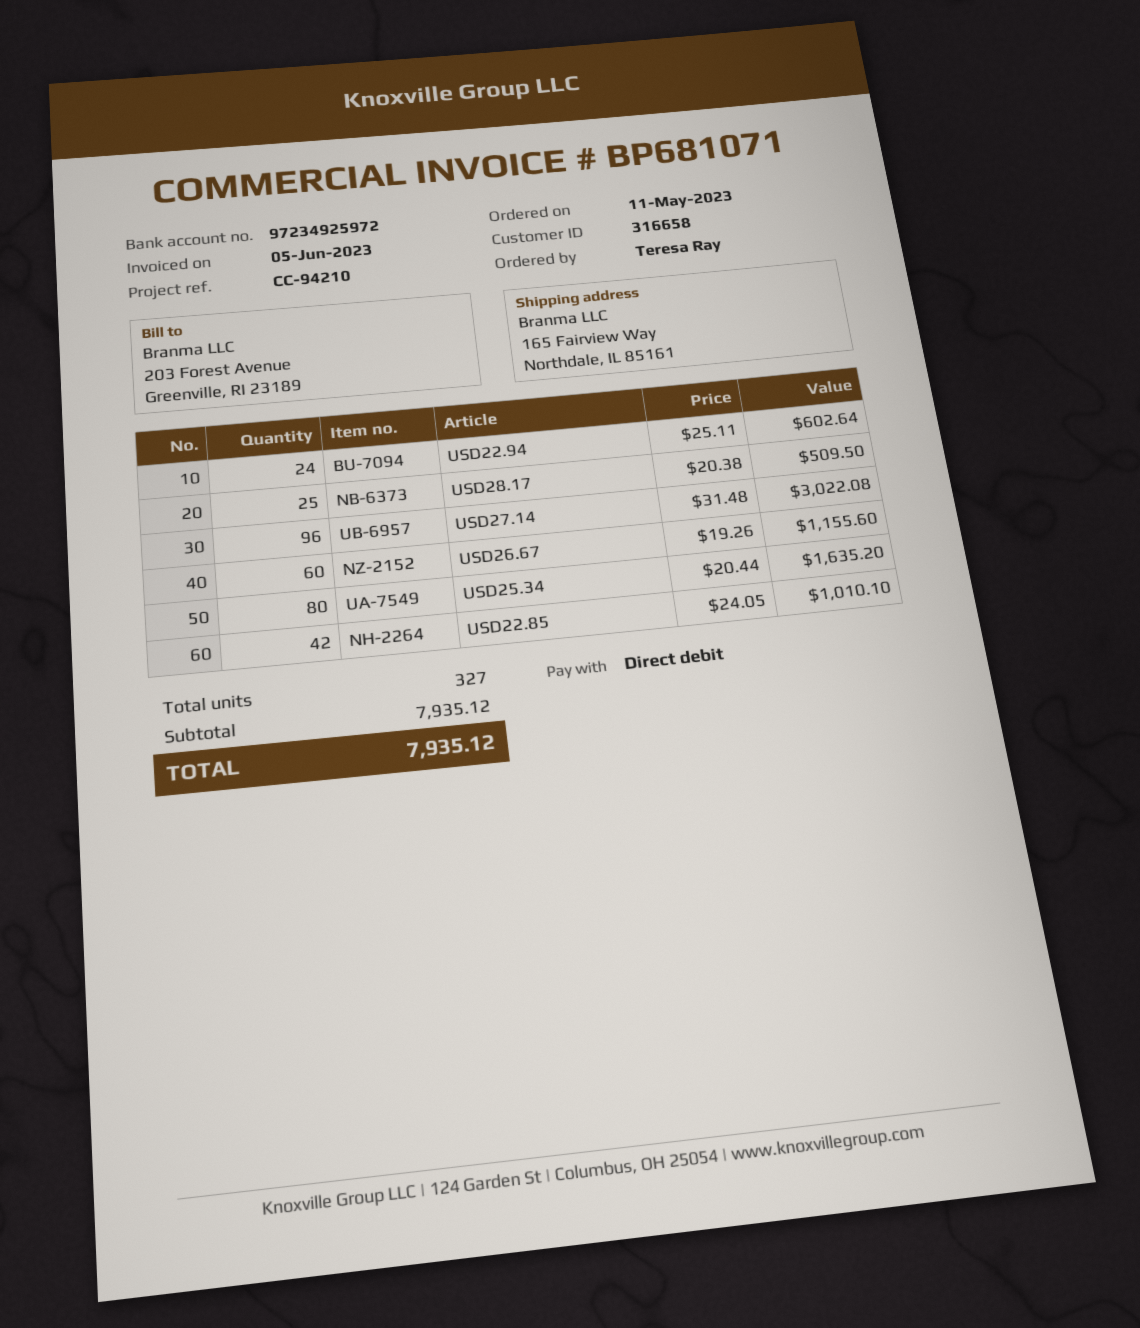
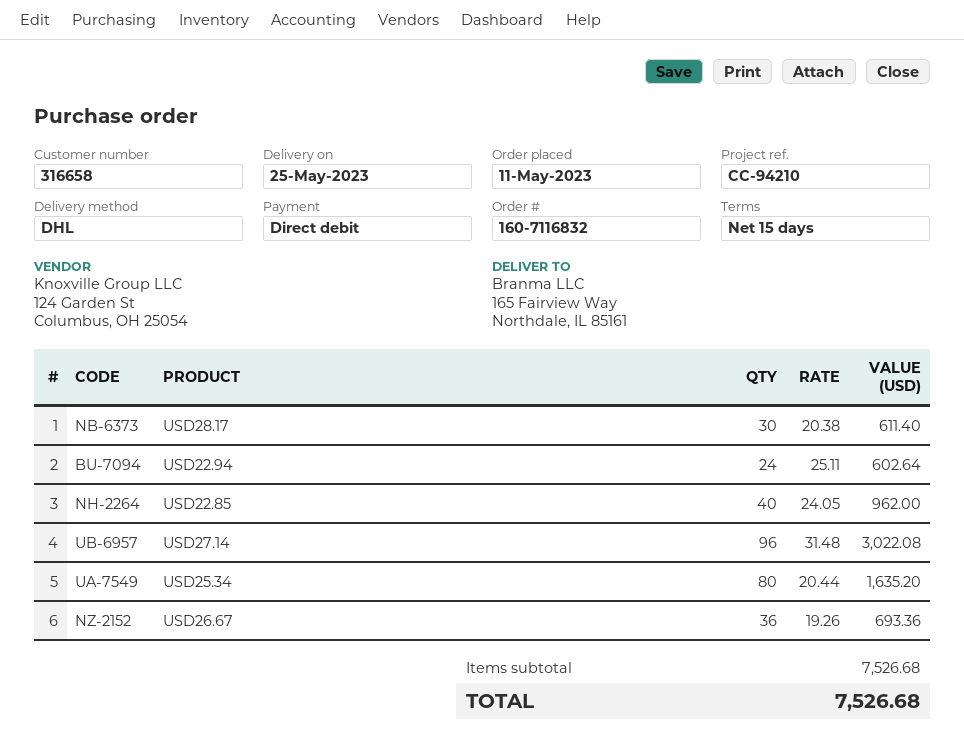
USD28.17: 25 x 20.38 = 509.50 -> 30 x 20.38 = 611.40
USD26.67: 60 x 19.26 = 1155.60 -> 36 x 19.26 = 693.36
USD22.85: 42 x 24.05 = 1010.10 -> 40 x 24.05 = 962.00
subtotal: 7935.12 -> 7526.68
total: 7935.12 -> 7526.68

